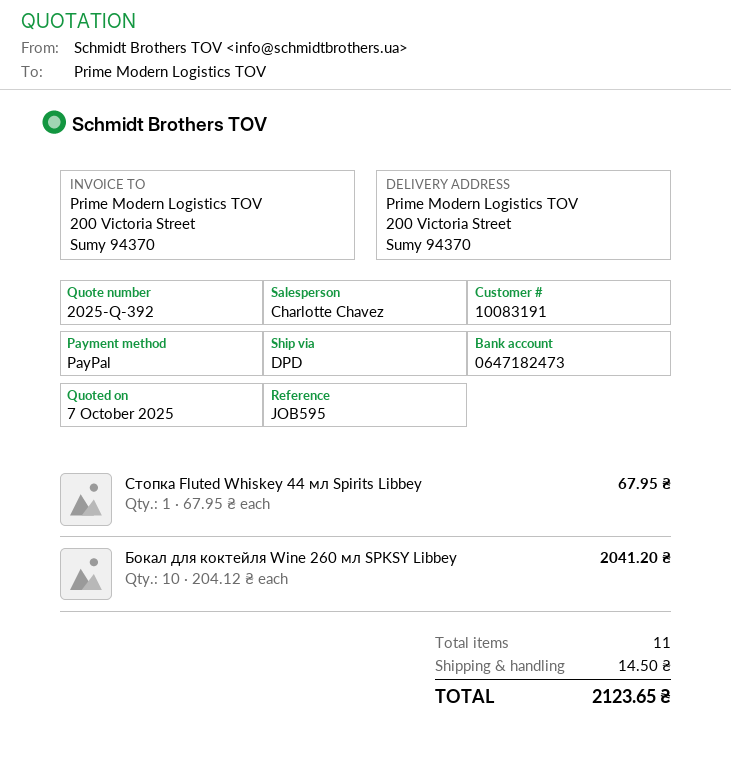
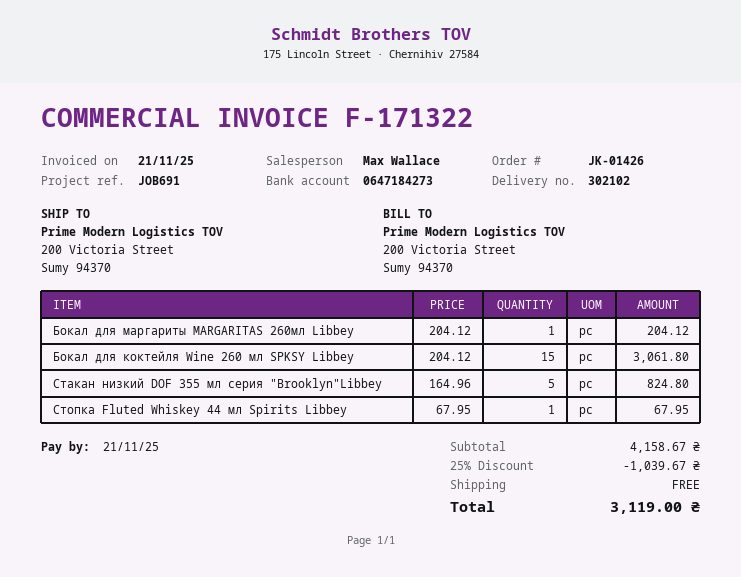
reference: JOB595 -> JOB691
sales rep: Charlotte Chavez -> Max Wallace
bank account: 0647182473 -> 0647184273
Бокал для коктейля Wine 260 мл SPKSY Libbey: 10 x 204.12 = 2041.20 -> 15 x 204.12 = 3061.80
Бокал для маргариты MARGARITAS 260мл Libbey: none -> 1 x 204.12 = 204.12
Стакан низкий DOF 355 мл серия "Brooklyn"Libbey: none -> 5 x 164.96 = 824.80
discount: none -> 25% = 1039.67
shipping: 14.50 -> 0.00
total: 2123.65 -> 3119.00

